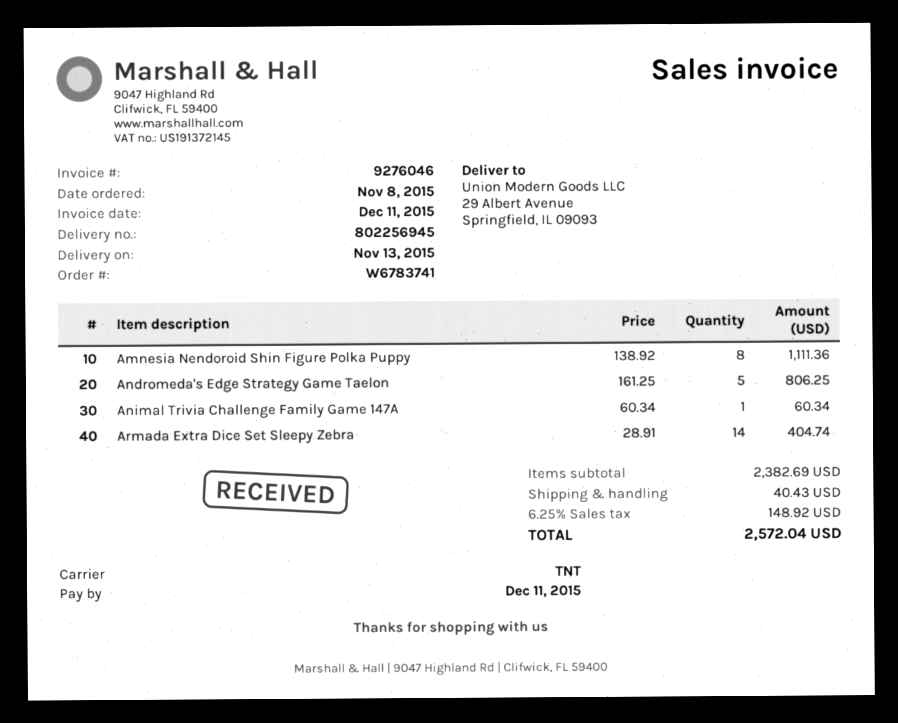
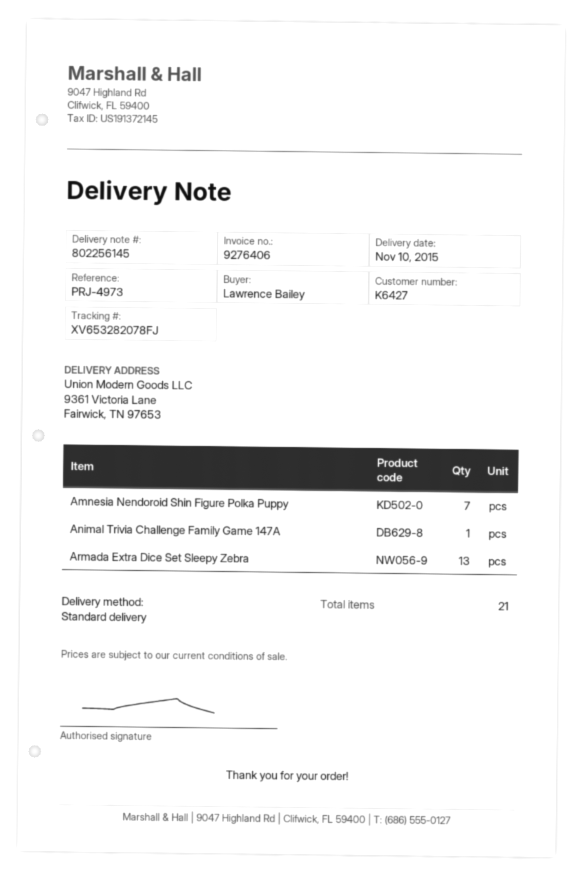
delivery note number: 802256945 -> 802256145
delivery date: 2015-11-13 -> 2015-11-10
invoice number: 9276046 -> 9276406
shipping method: TNT -> standard
ship to: 29 Albert Avenue, Springfield, IL 09093 -> 9361 Victoria Lane, Fairwick, TN 97653
Amnesia Nendoroid Shin Figure Polka Puppy: 8 -> 7
Andromeda's Edge Strategy Game Taelon: 5 -> none
Armada Extra Dice Set Sleepy Zebra: 14 -> 13

